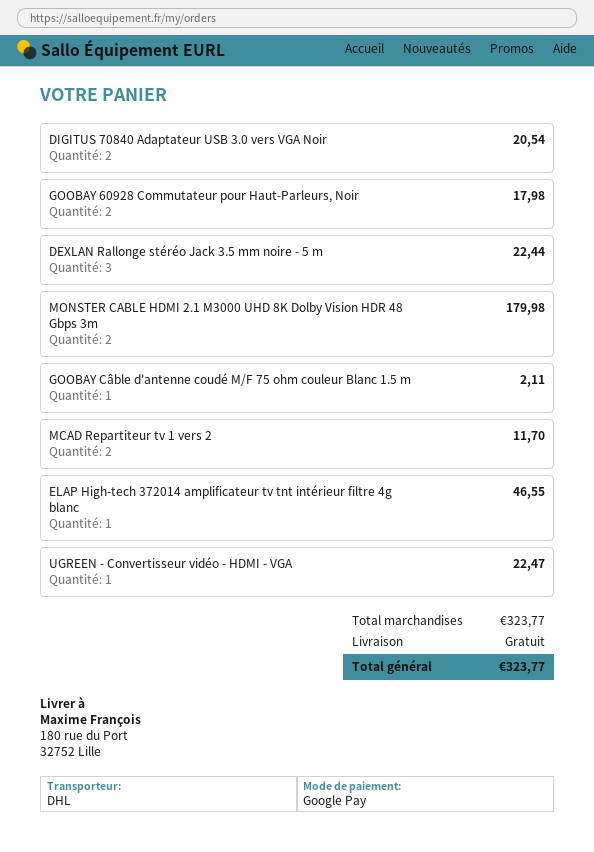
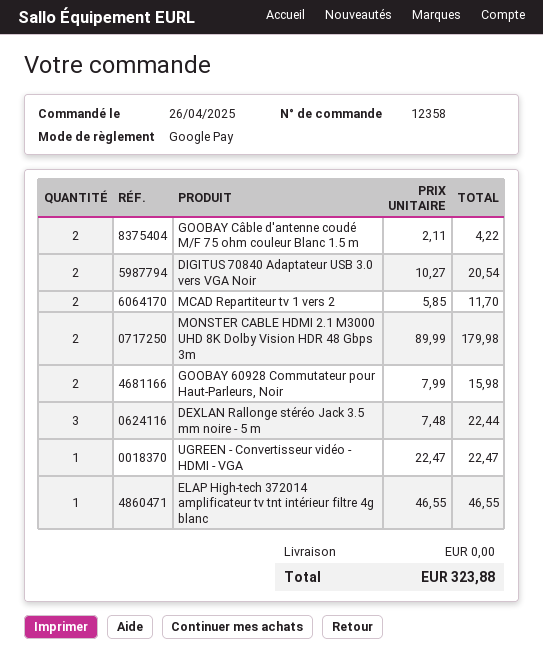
GOOBAY 60928 Commutateur pour Haut-Parleurs, Noir: 2 for 17.98 -> 2 for 15.98
GOOBAY Câble d'antenne coudé M/F 75 ohm couleur Blanc 1.5 m: 1 for 2.11 -> 2 for 4.22
total: 323.77 -> 323.88

